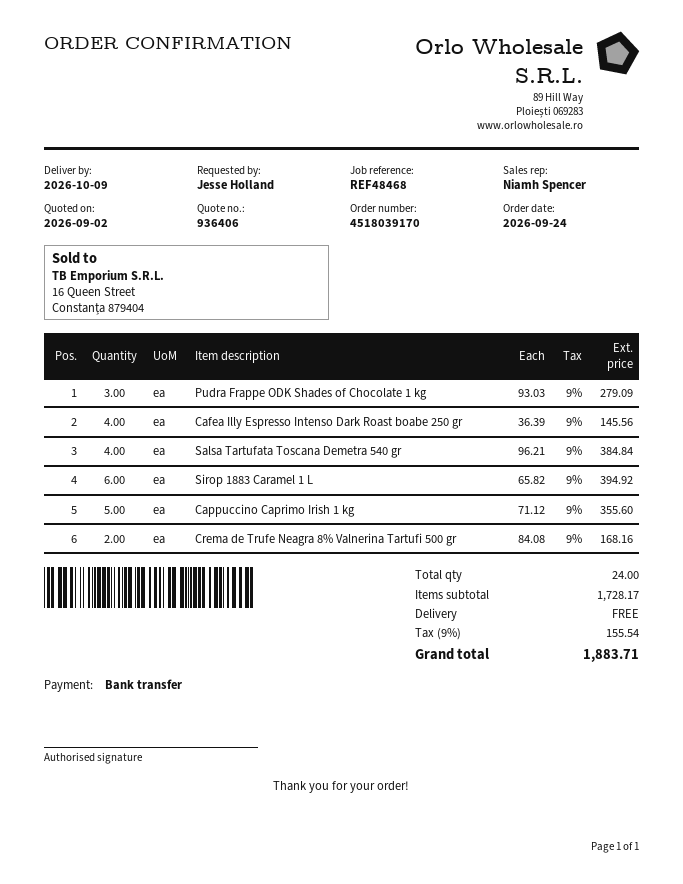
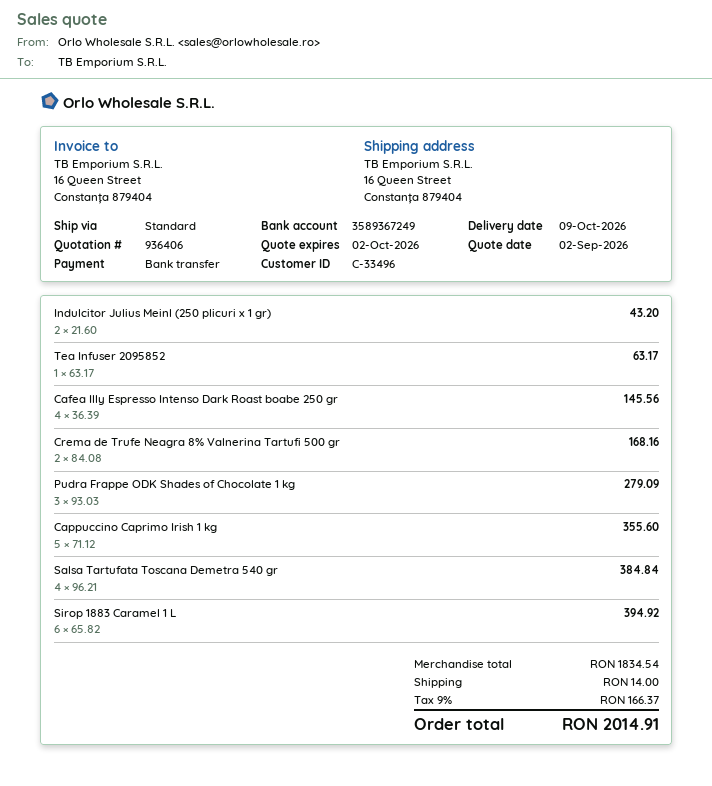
Indulcitor Julius Meinl (250 plicuri x 1 gr): none -> 2 x 21.60 = 43.20
Tea Infuser 2095852: none -> 1 x 63.17 = 63.17
subtotal: 1728.17 -> 1834.54
shipping: 0.00 -> 14.00
tax: 9% = 155.54 -> 9% = 166.37
total: 1883.71 -> 2014.91

